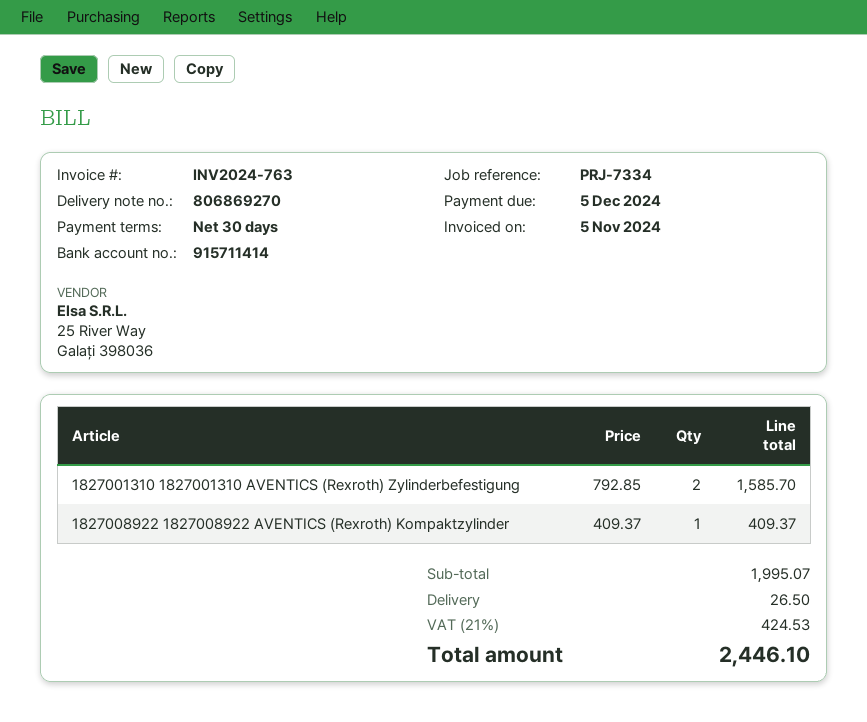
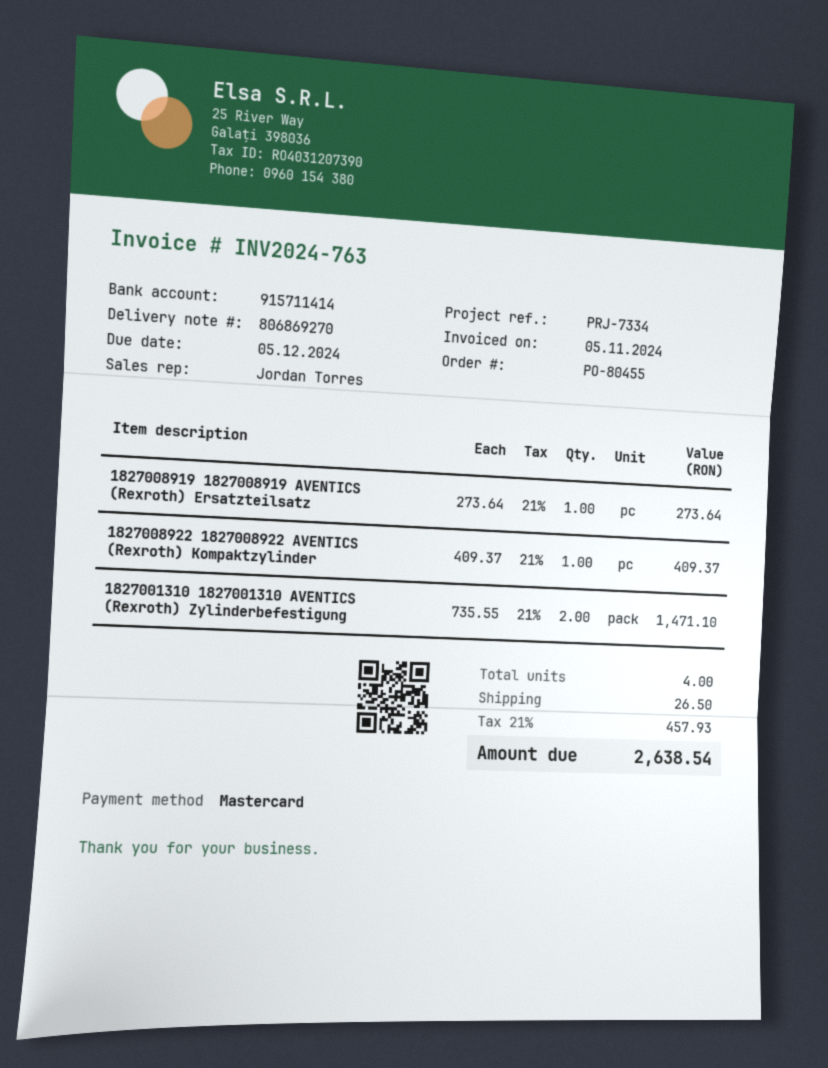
1827001310 1827001310 AVENTICS (Rexroth) Zylinderbefestigung: 2 x 792.85 = 1585.70 -> 2 x 735.55 = 1471.10
1827008919 1827008919 AVENTICS (Rexroth) Ersatzteilsatz: none -> 1 x 273.64 = 273.64
tax: 21% = 424.53 -> 21% = 457.93
total: 2446.10 -> 2638.54

